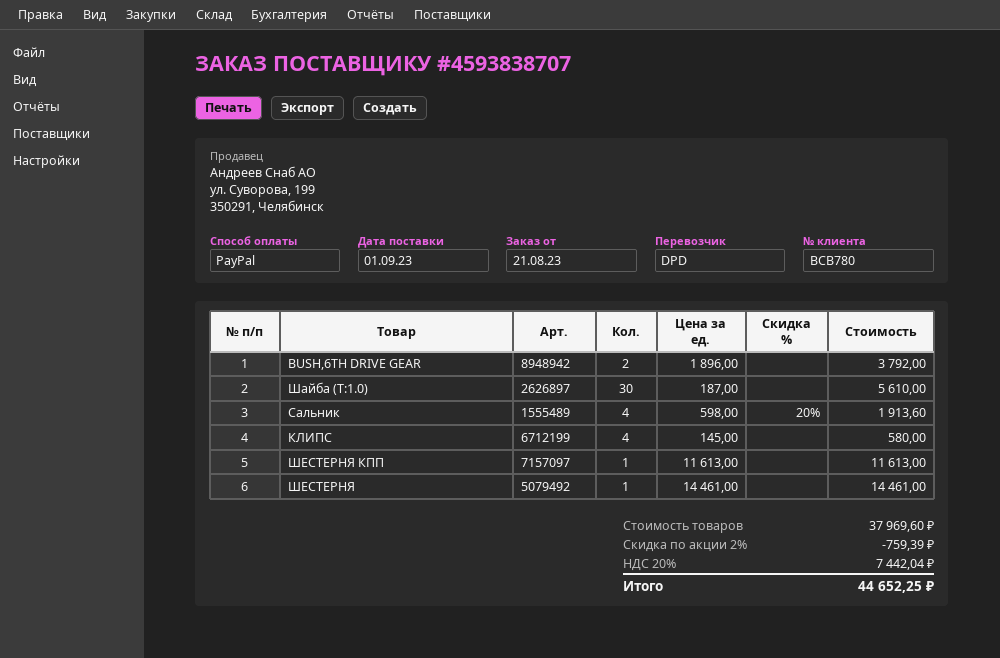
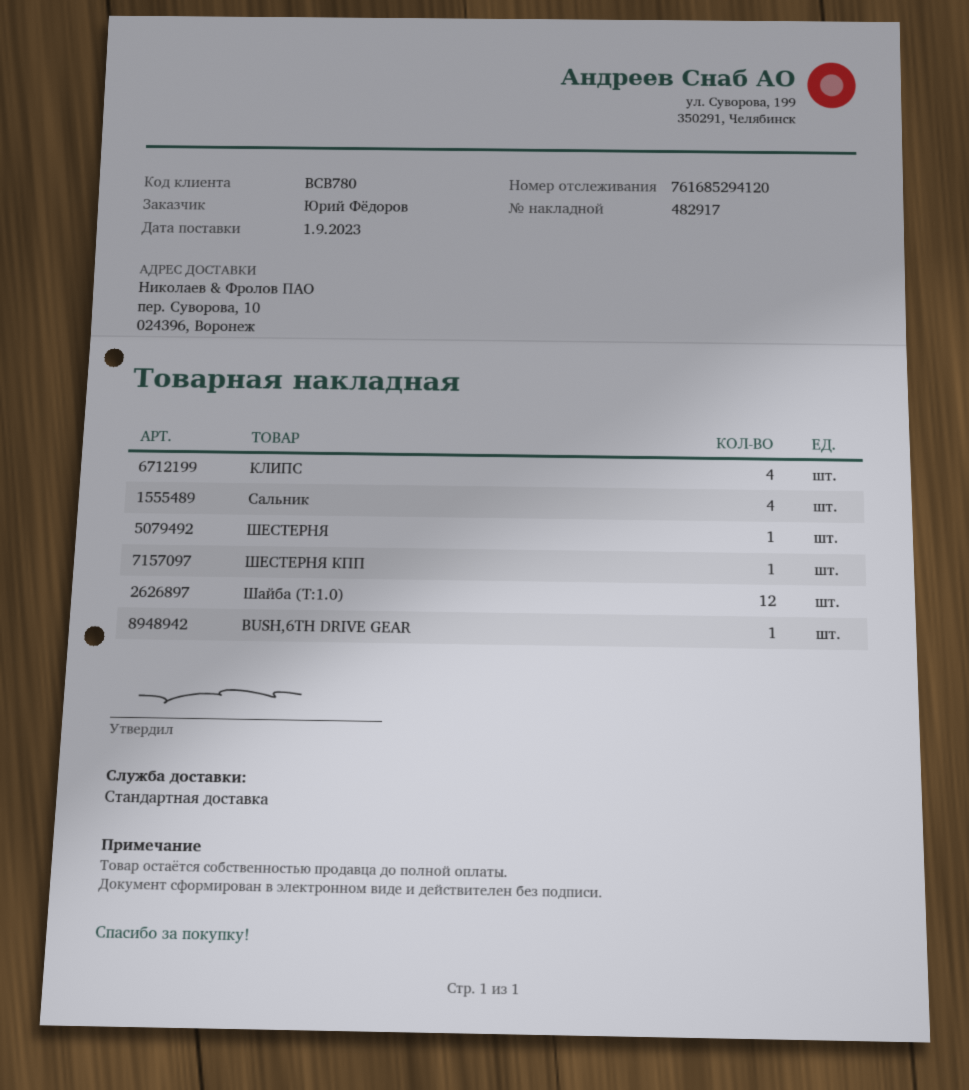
shipping method: DPD -> standard
BUSH,6TH DRIVE GEAR: 2 -> 1
Шайба (T:1.0): 30 -> 12

